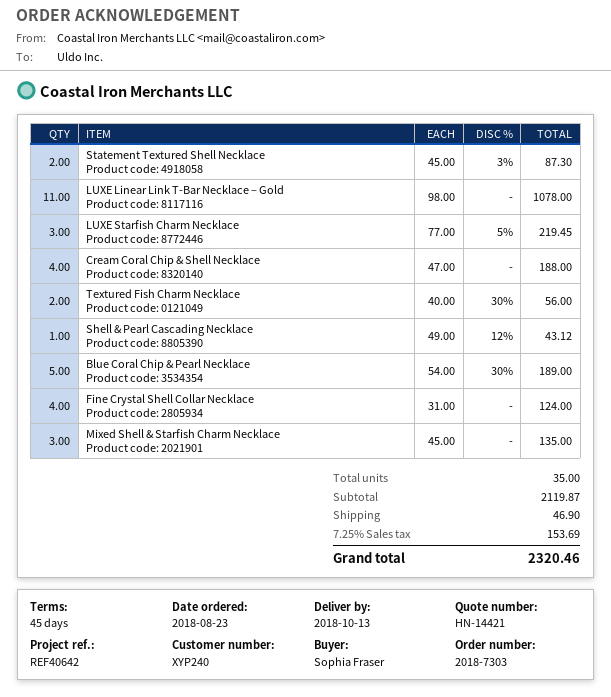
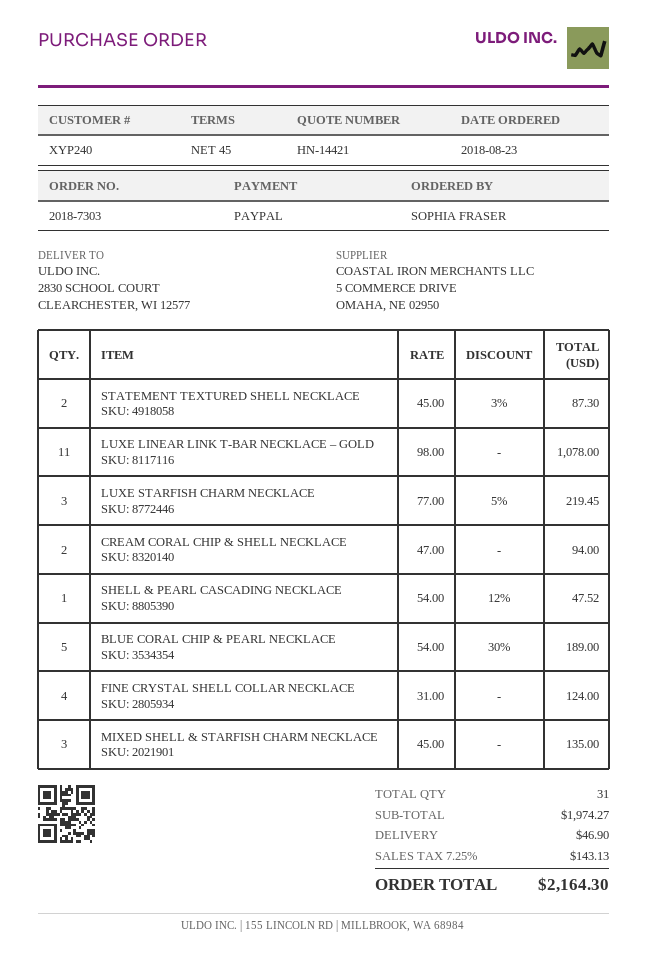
Cream Coral Chip & Shell Necklace: 4 x 47.00 = 188.00 -> 2 x 47.00 = 94.00
Textured Fish Charm Necklace: 2 x 40.00 - 30% = 56.00 -> none
Shell & Pearl Cascading Necklace: 1 x 49.00 - 12% = 43.12 -> 1 x 54.00 - 12% = 47.52
total quantity: 35 -> 31
subtotal: 2119.87 -> 1974.27
tax: 7.25% = 153.69 -> 7.25% = 143.13
total: 2320.46 -> 2164.30

